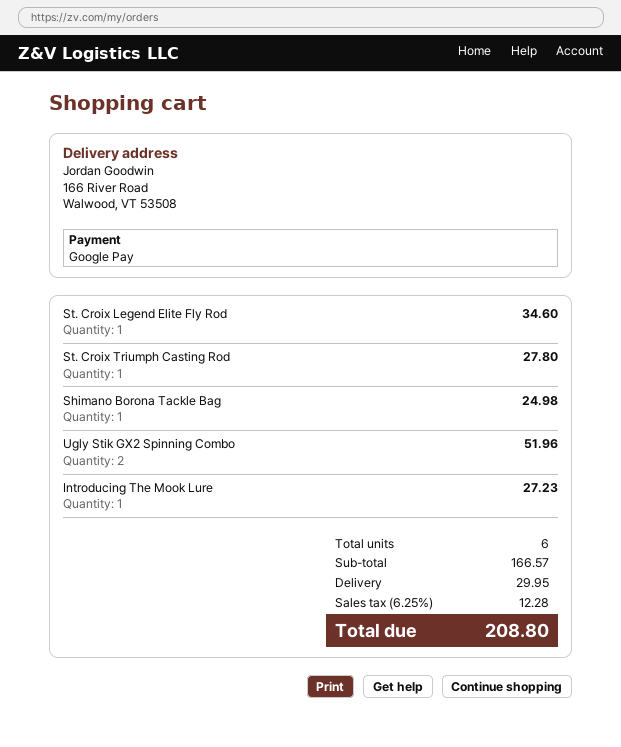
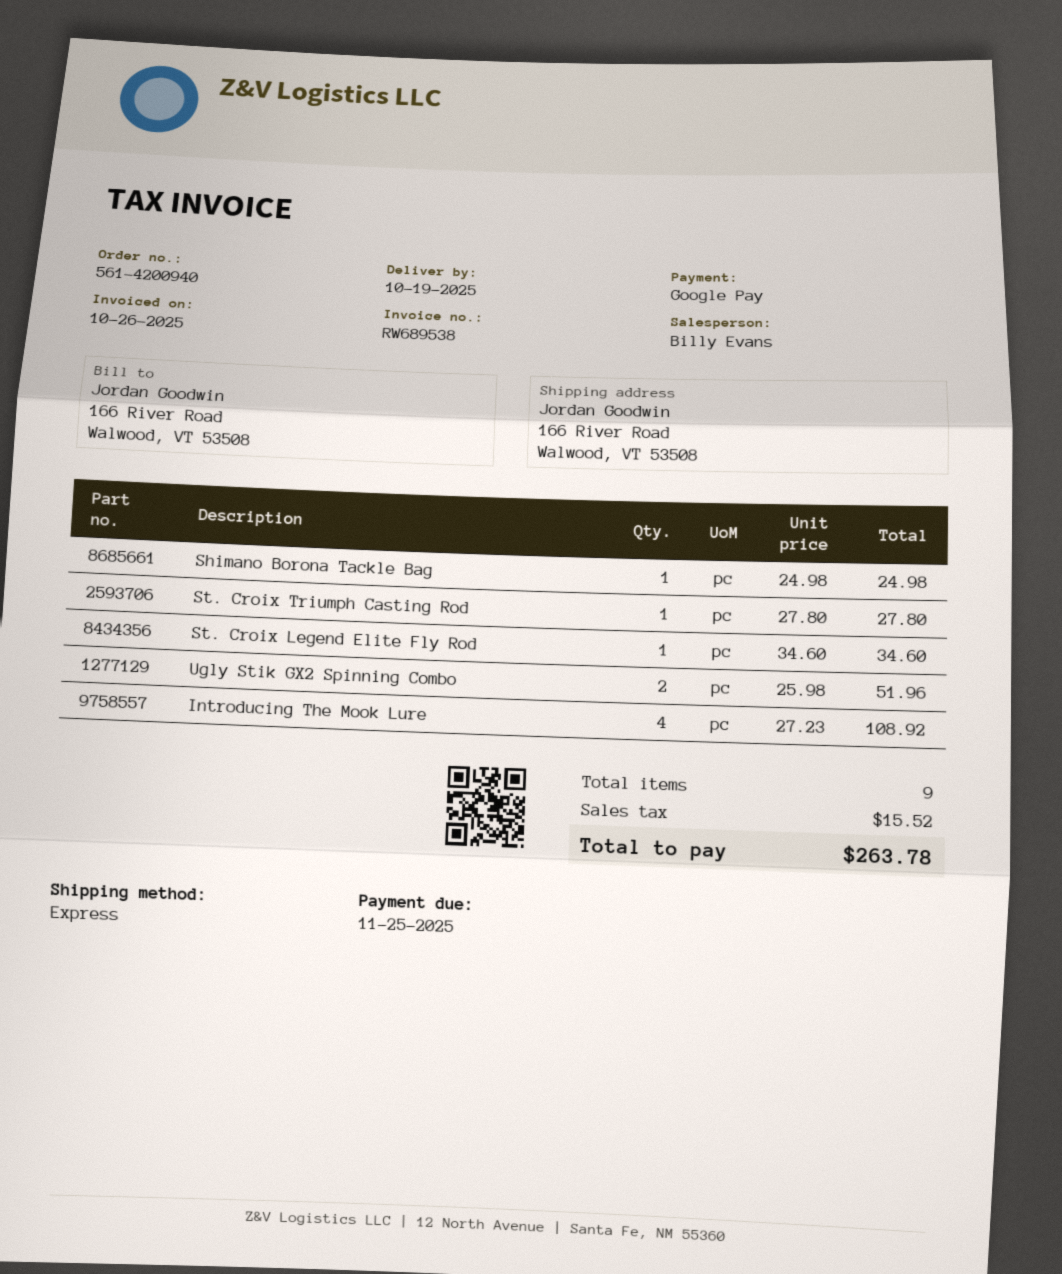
Introducing The Mook Lure: 1 for 27.23 -> 4 for 108.92
total quantity: 6 -> 9
shipping: 29.95 -> none
tax: 12.28 -> 15.52
total: 208.80 -> 263.78

